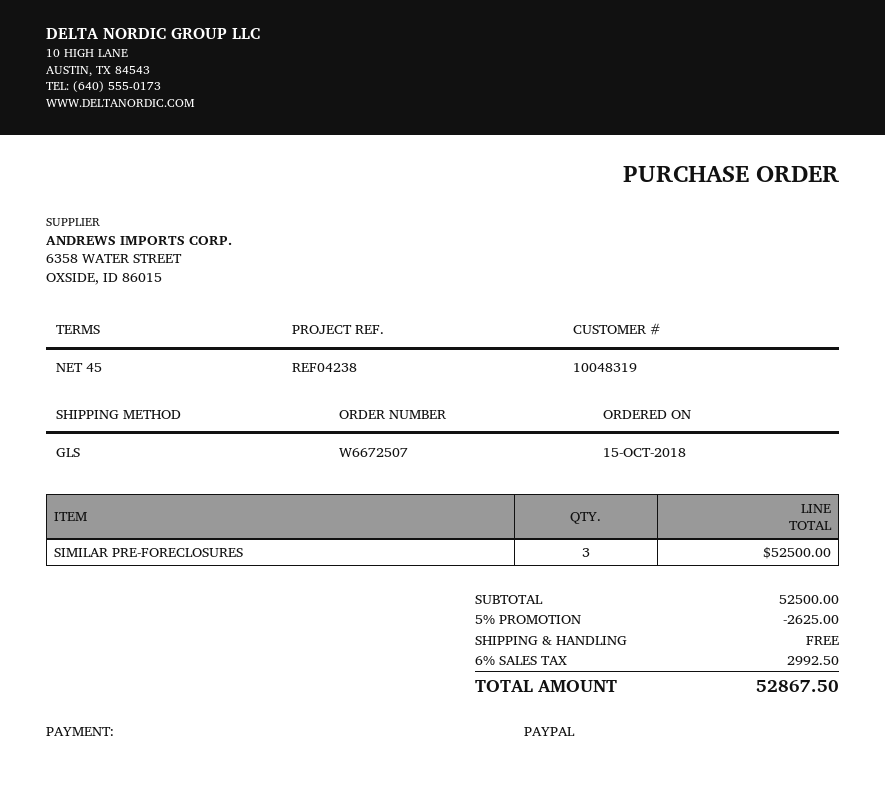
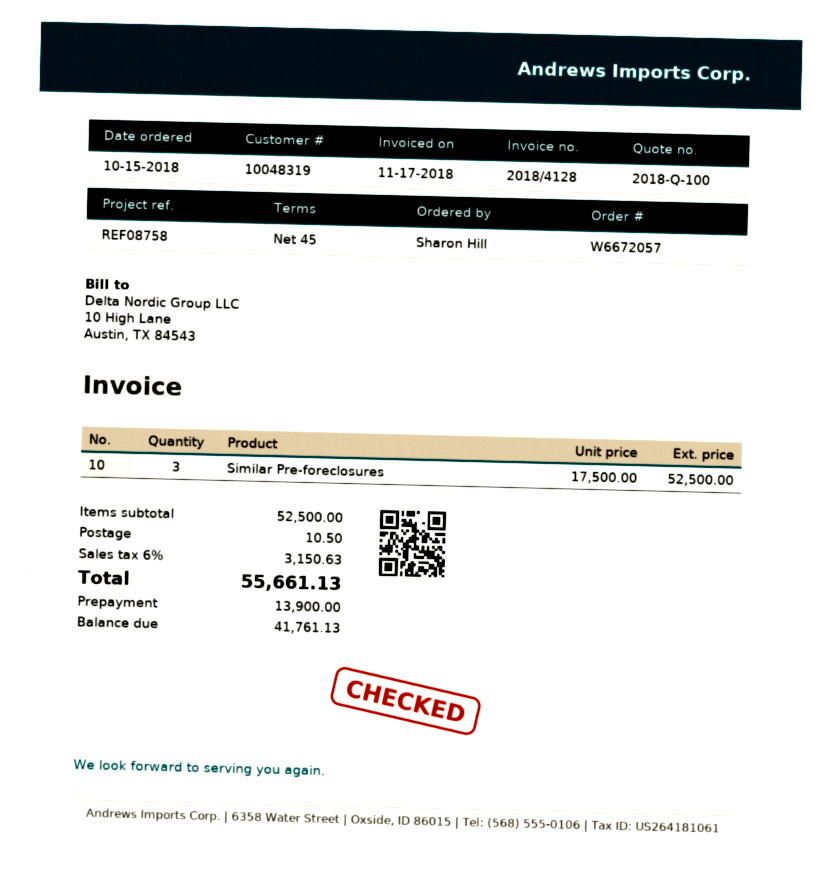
order number: W6672507 -> W6672057
reference: REF04238 -> REF08758
discount: 5% = 2625.00 -> none
shipping: 0.00 -> 10.50
tax: 6% = 2992.50 -> 6% = 3150.63
total: 52867.50 -> 55661.13

